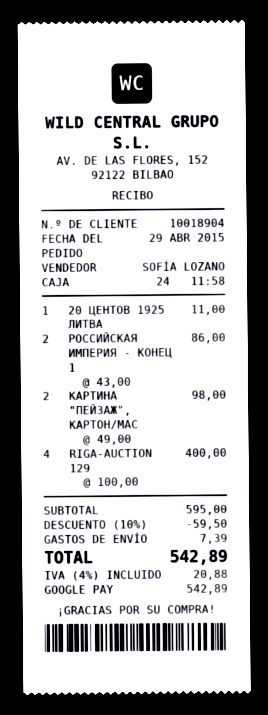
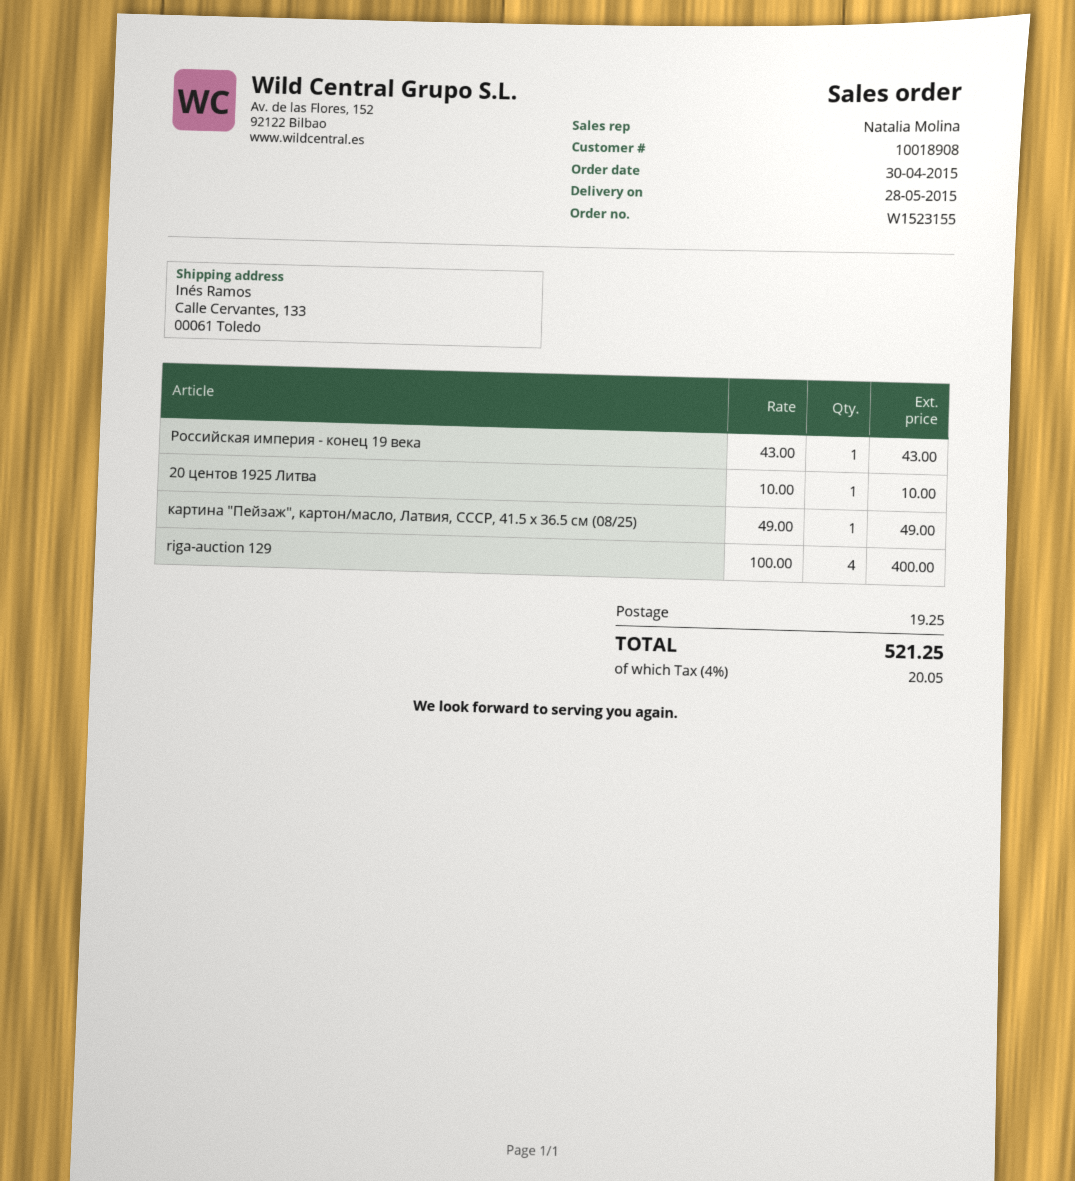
order date: 2015-04-29 -> 2015-04-30
customer number: 10018904 -> 10018908
sales rep: SOFÍA LOZANO -> Natalia Molina
20 ЦЕНТОВ 1925 ЛИТВА: 1 x 11.00 = 11.00 -> 1 x 10.00 = 10.00
РОССИЙСКАЯ ИМПЕРИЯ - КОНЕЦ 1: 2 x 43.00 = 86.00 -> 1 x 43.00 = 43.00
КАРТИНА "ПЕЙЗАЖ", КАРТОН/МАС: 2 x 49.00 = 98.00 -> 1 x 49.00 = 49.00
discount: 10% = 59.50 -> none
shipping: 7.39 -> 19.25
tax: 4% = 20.88 -> 4% = 20.05
total: 542.89 -> 521.25

